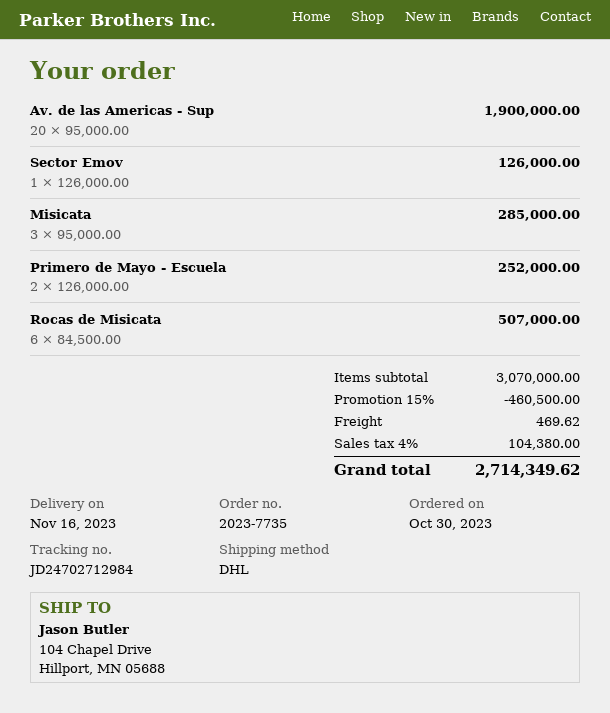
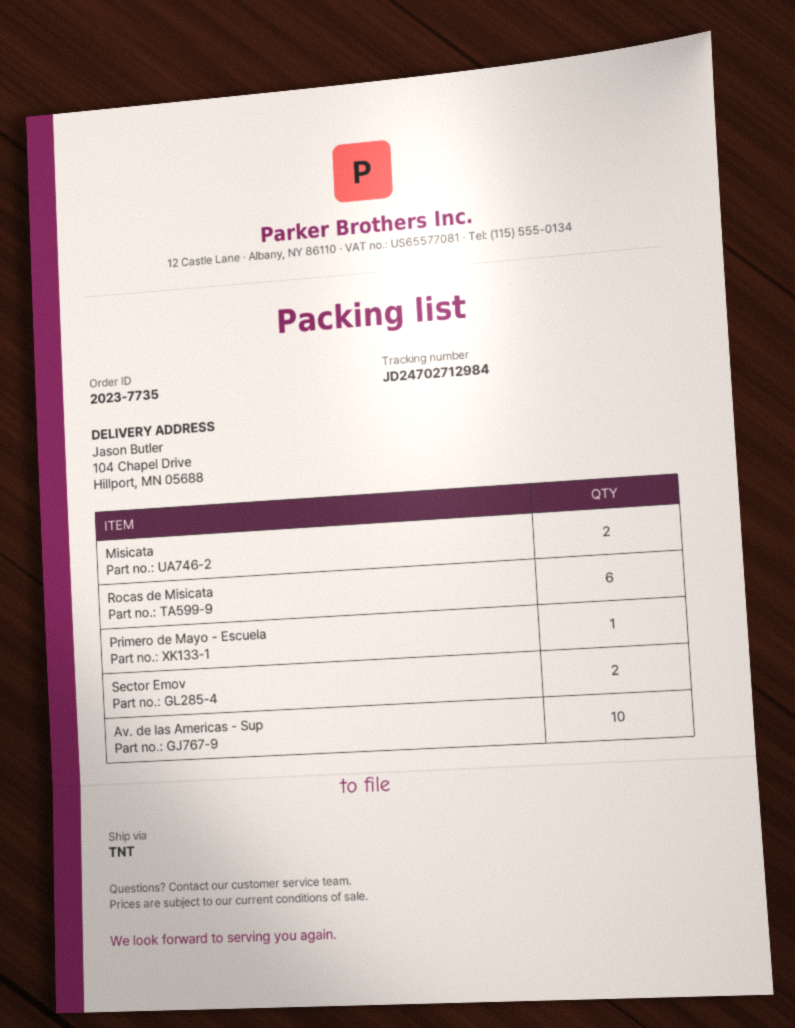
shipping method: DHL -> TNT
Av. de las Americas - Sup: 20 -> 10
Sector Emov: 1 -> 2
Misicata: 3 -> 2
Primero de Mayo - Escuela: 2 -> 1

